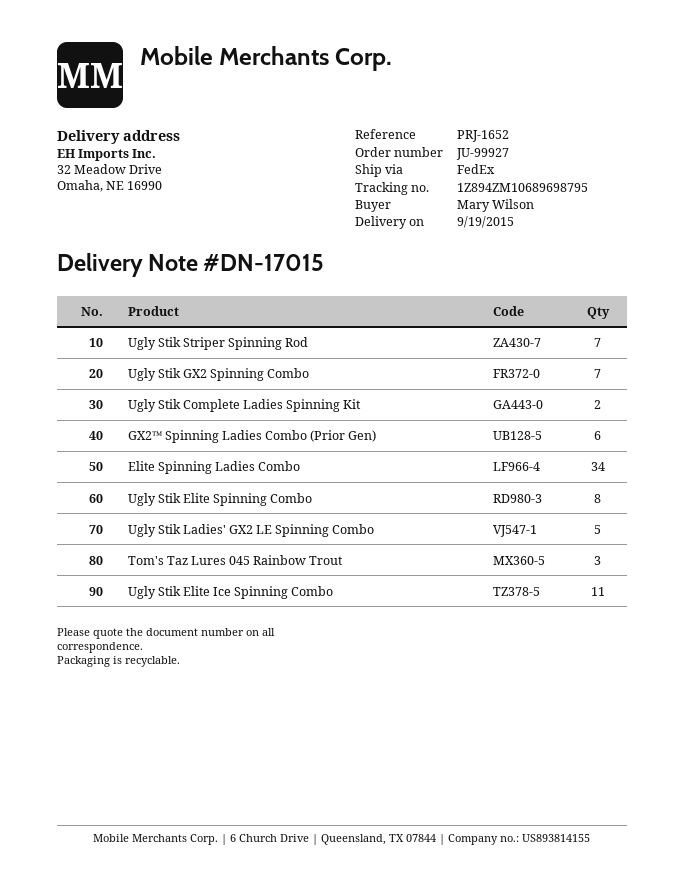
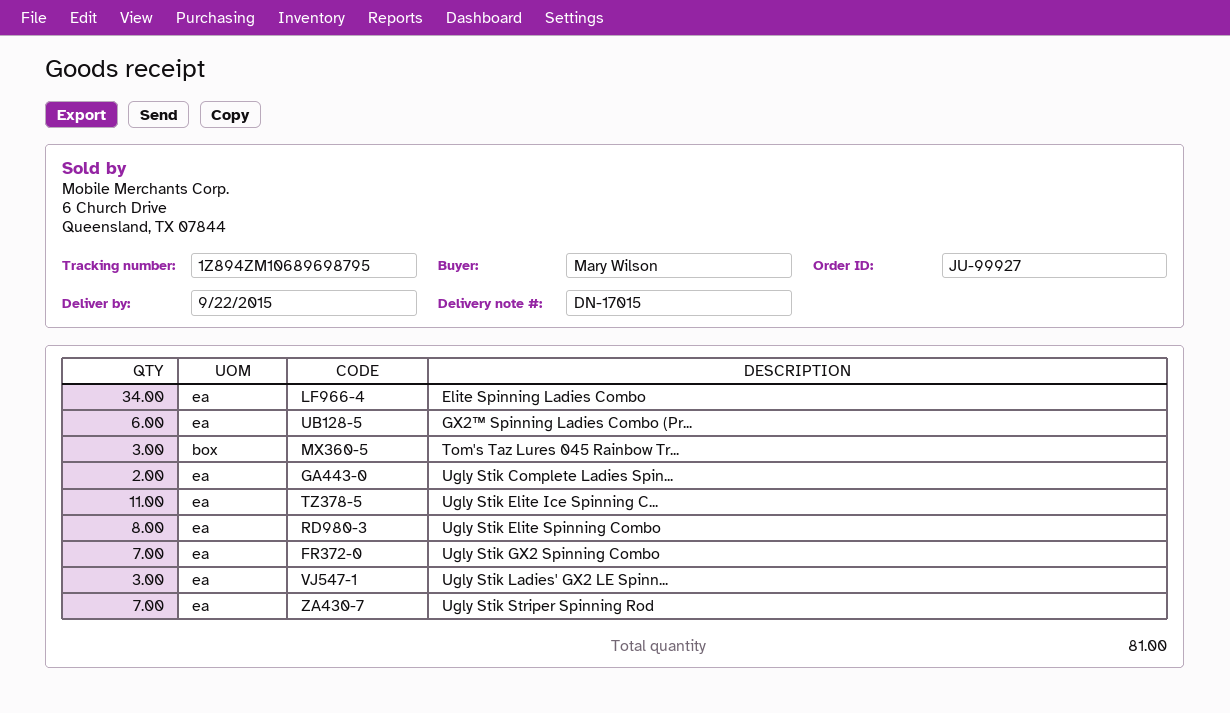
delivery date: 2015-09-19 -> 2015-09-22
Ugly Stik Ladies' GX2 LE Spinning Combo: 5 -> 3

